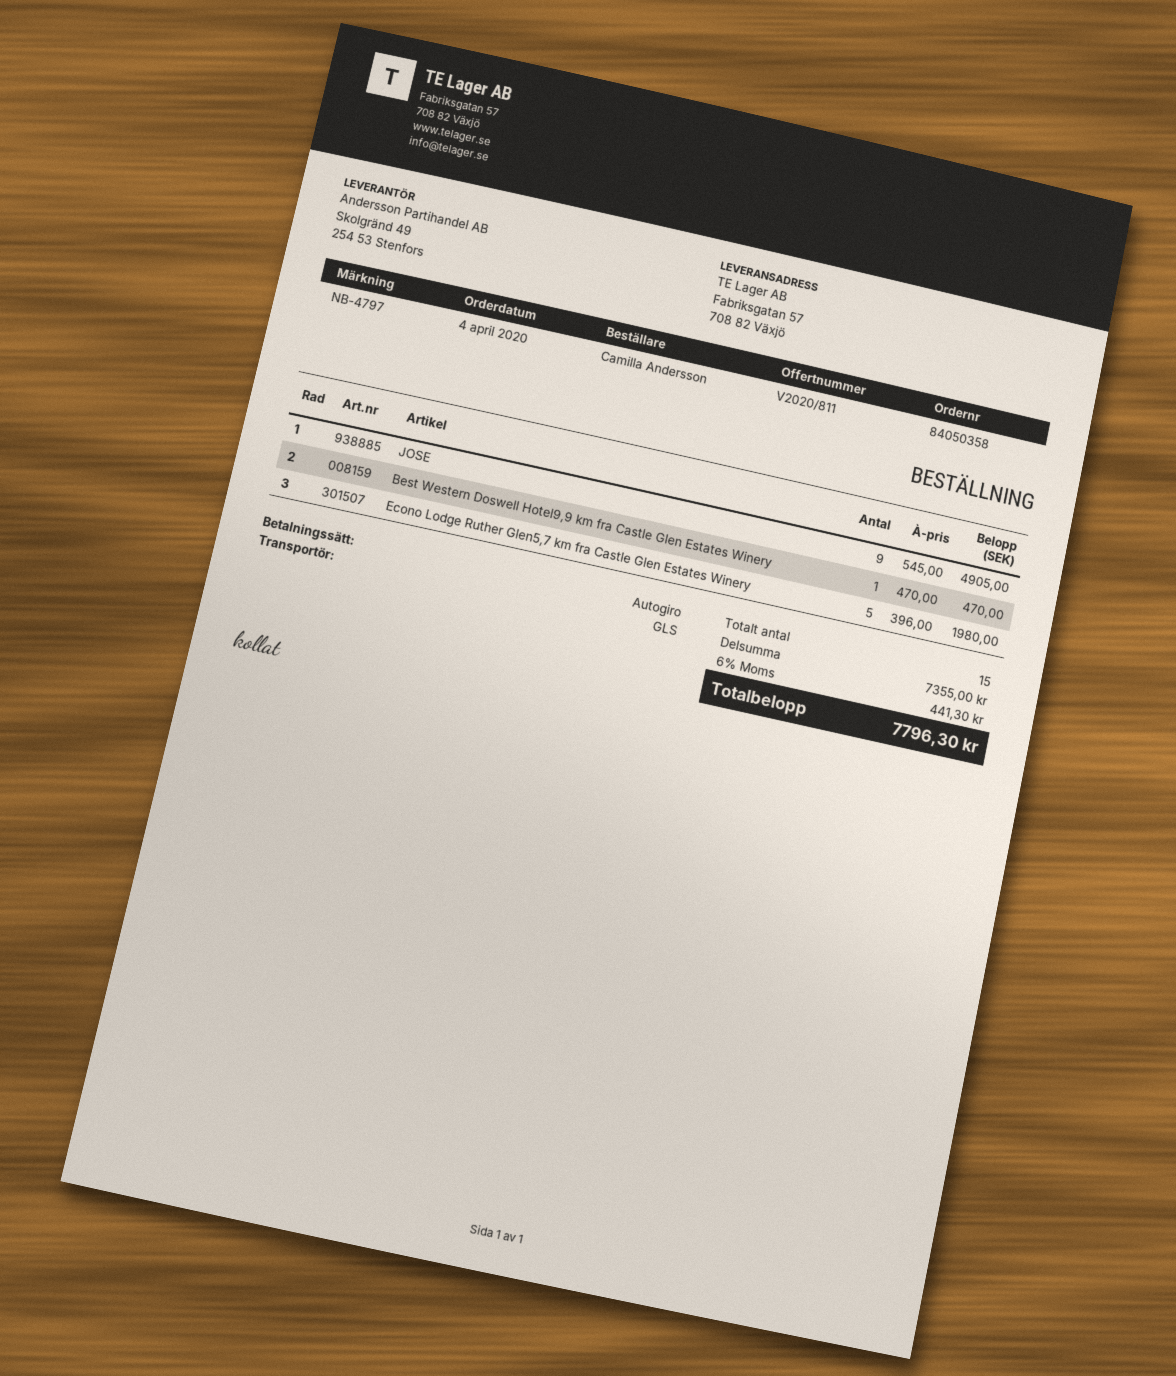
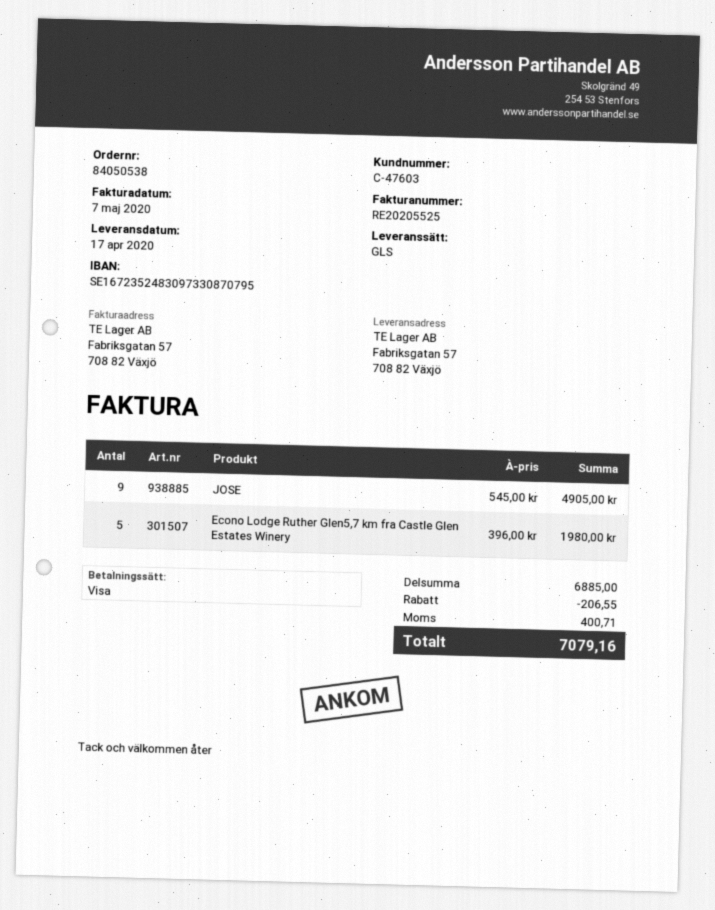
order number: 84050358 -> 84050538
payment method: direct debit -> Visa
Best Western Doswell Hotel9,9 km fra Castle Glen Estates Winery: 1 x 470.00 = 470.00 -> none
subtotal: 7355.00 -> 6885.00
discount: none -> 206.55
tax: 441.30 -> 400.71
total: 7796.30 -> 7079.16

